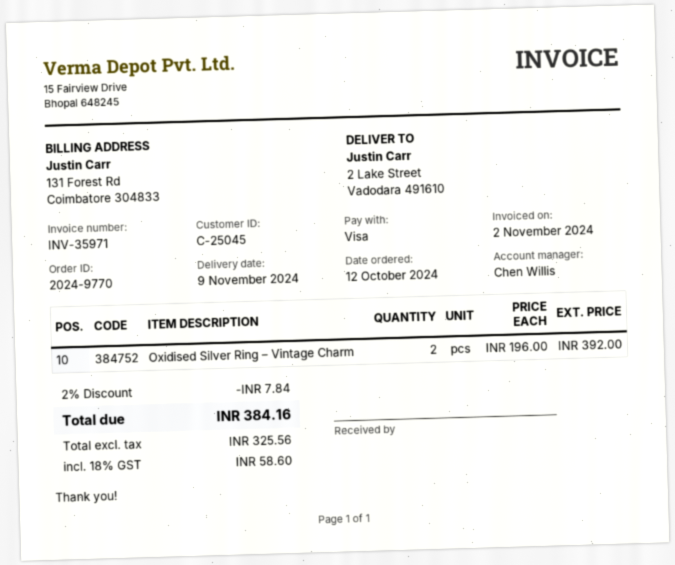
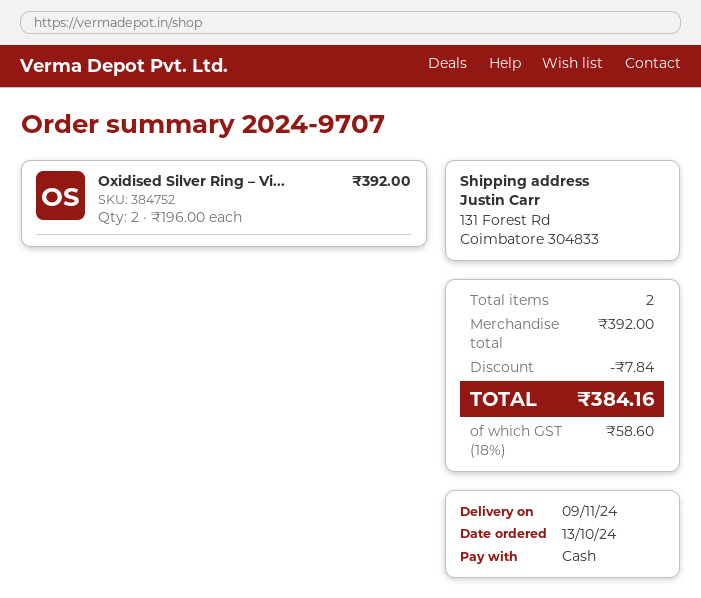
order number: 2024-9770 -> 2024-9707
order date: 2024-10-12 -> 2024-10-13
payment method: Visa -> cash
ship to: 2 Lake Street, Vadodara 491610 -> 131 Forest Rd, Coimbatore 304833

